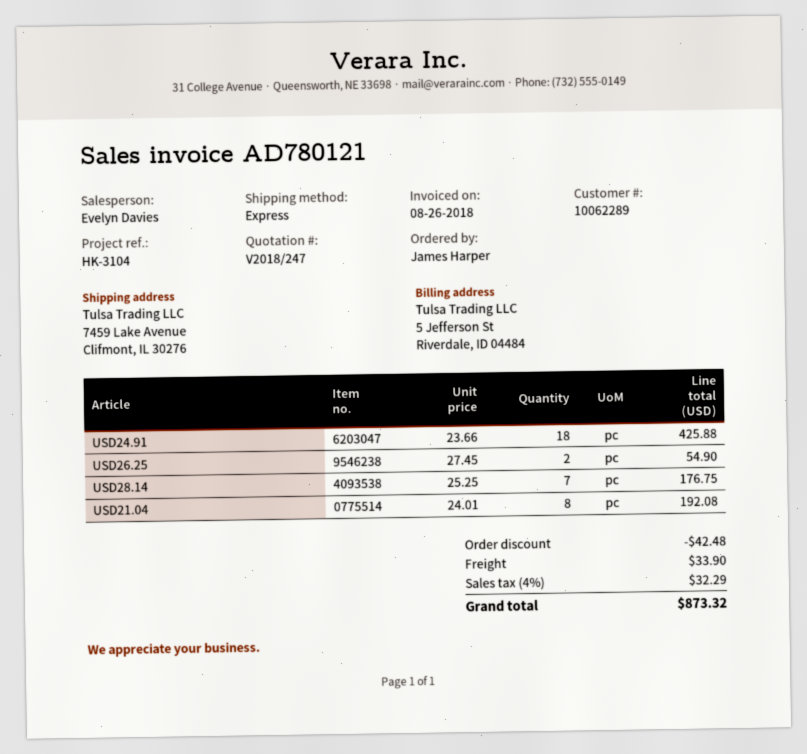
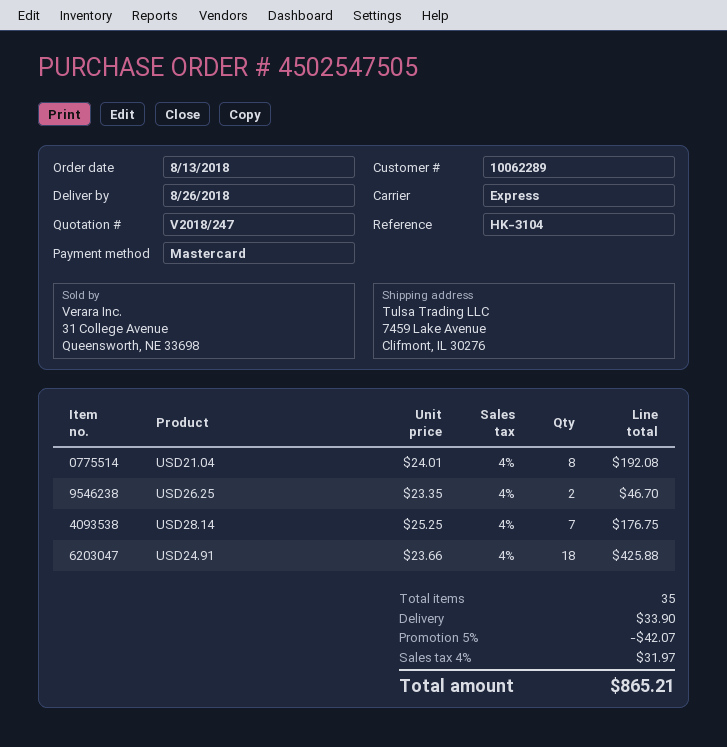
USD26.25: 2 x 27.45 = 54.90 -> 2 x 23.35 = 46.70
discount: 42.48 -> 42.07
tax: 4% = 32.29 -> 4% = 31.97
total: 873.32 -> 865.21

